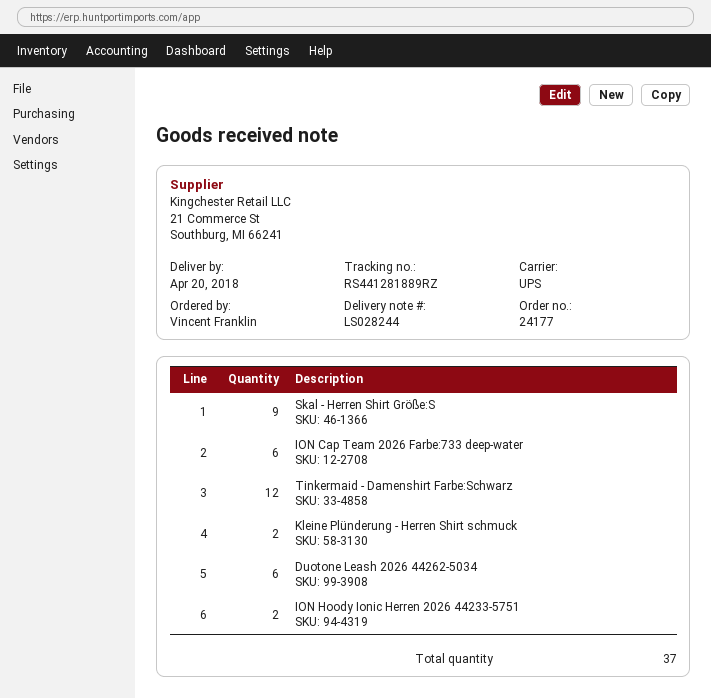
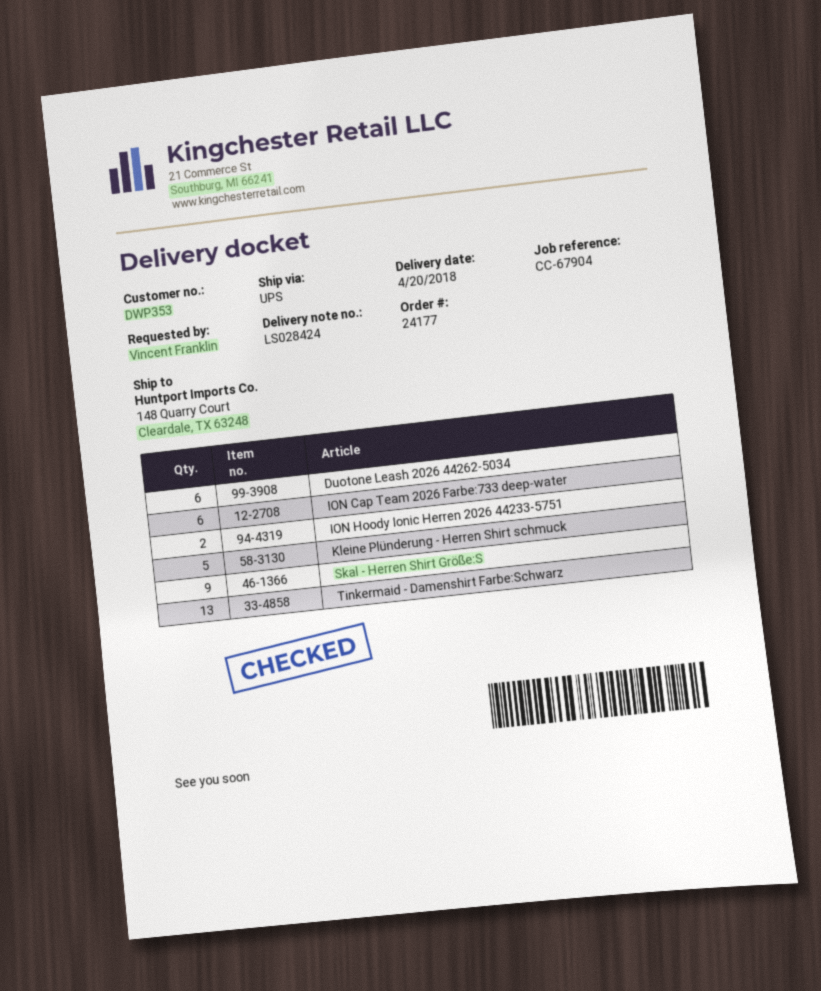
delivery note number: LS028244 -> LS028424
Tinkermaid - Damenshirt Farbe:Schwarz: 12 -> 13
Kleine Plünderung - Herren Shirt schmuck: 2 -> 5

